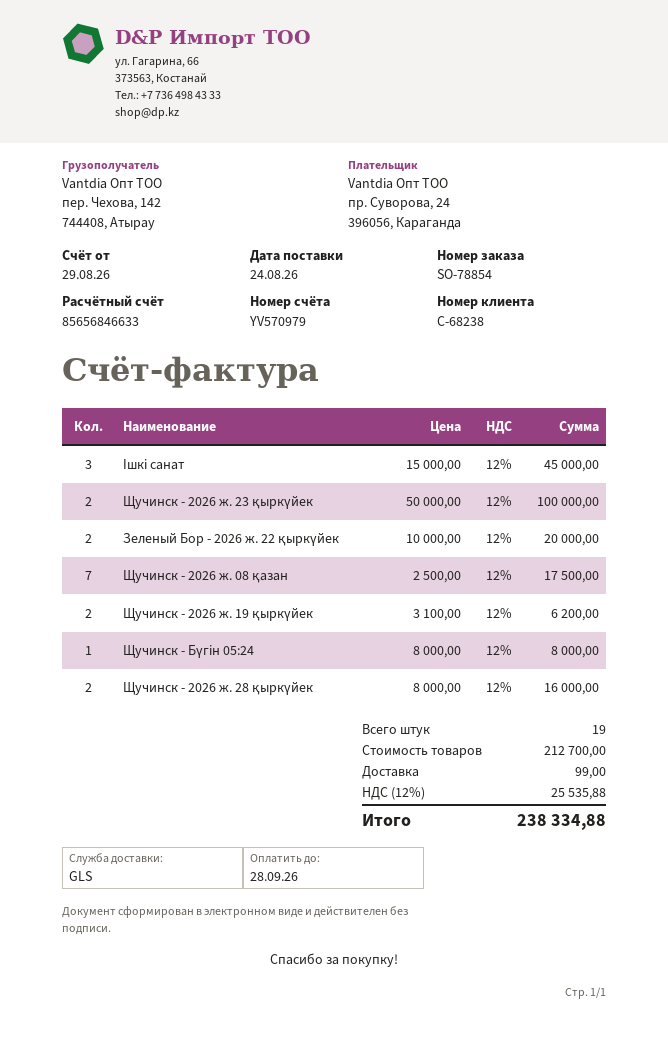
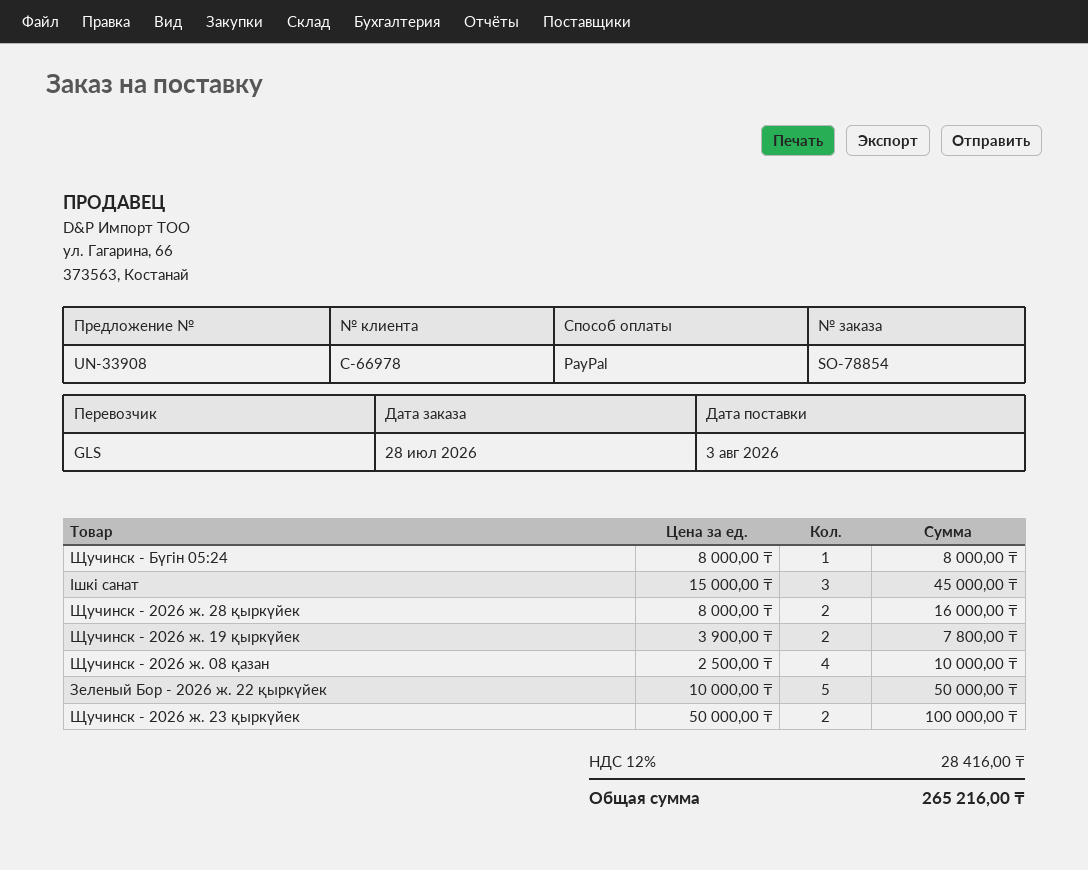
delivery date: 2026-08-24 -> 2026-08-03
customer number: C-68238 -> C-66978
Зеленый Бор - 2026 ж. 22 қыркүйек: 2 x 10000.00 = 20000.00 -> 5 x 10000.00 = 50000.00
Щучинск - 2026 ж. 08 қазан: 7 x 2500.00 = 17500.00 -> 4 x 2500.00 = 10000.00
Щучинск - 2026 ж. 19 қыркүйек: 2 x 3100.00 = 6200.00 -> 2 x 3900.00 = 7800.00
shipping: 99.00 -> none
tax: 12% = 25535.88 -> 12% = 28416.00
total: 238334.88 -> 265216.00

